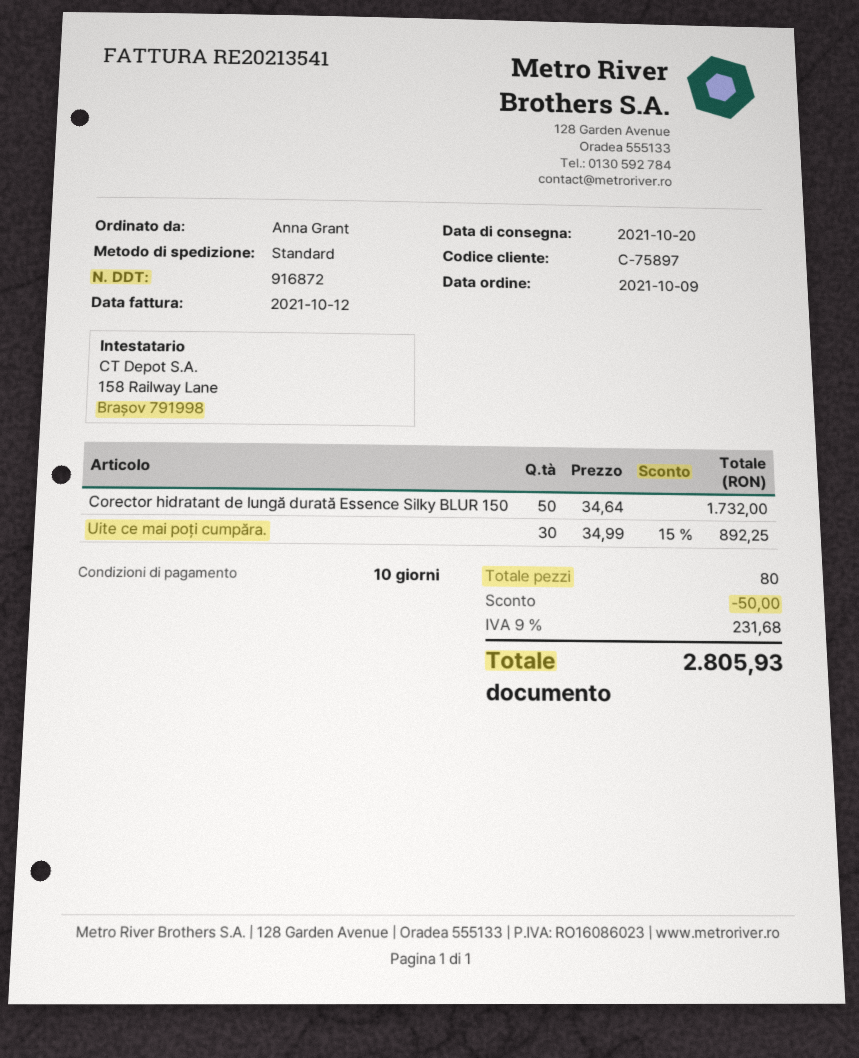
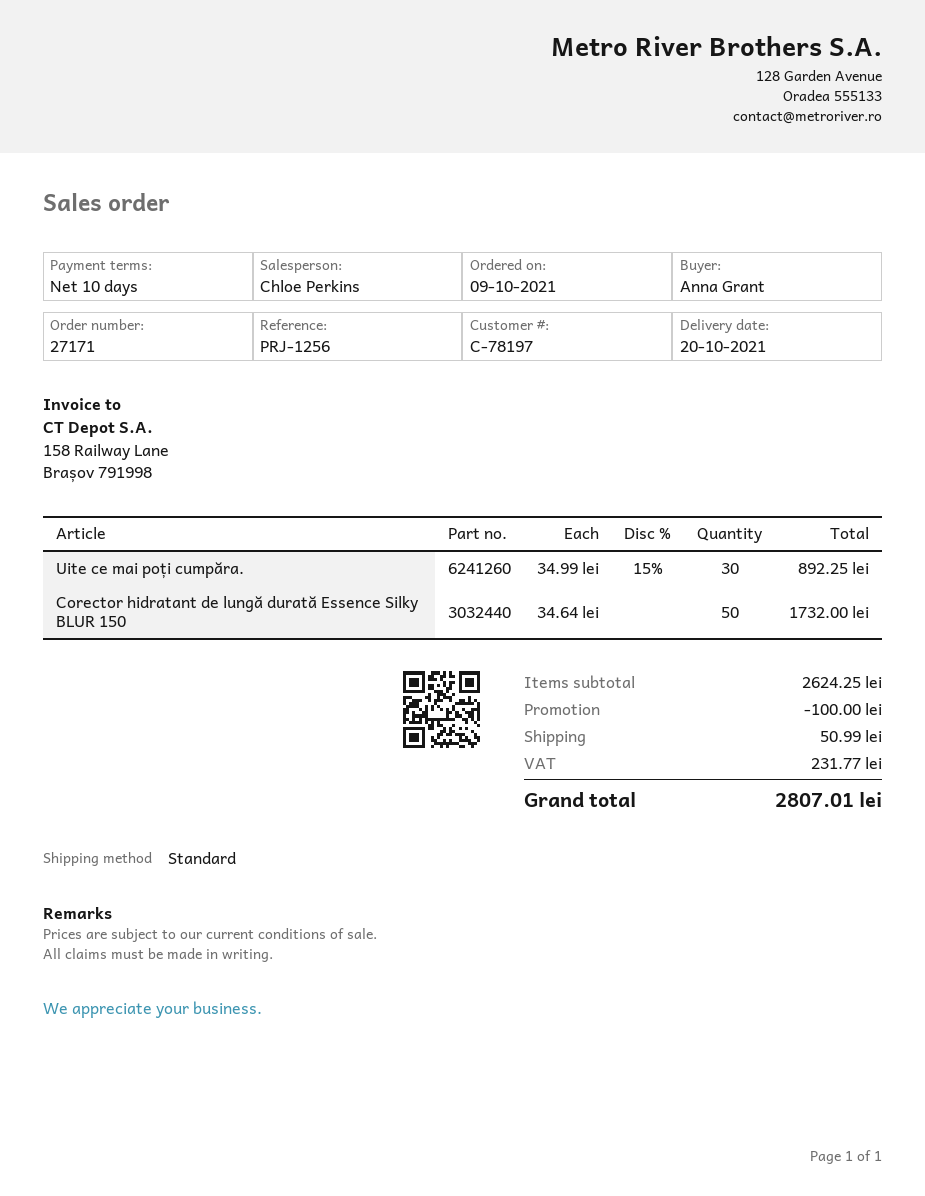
customer number: C-75897 -> C-78197
discount: 50.00 -> 100.00
shipping: none -> 50.99
tax: 231.68 -> 231.77
total: 2805.93 -> 2807.01

